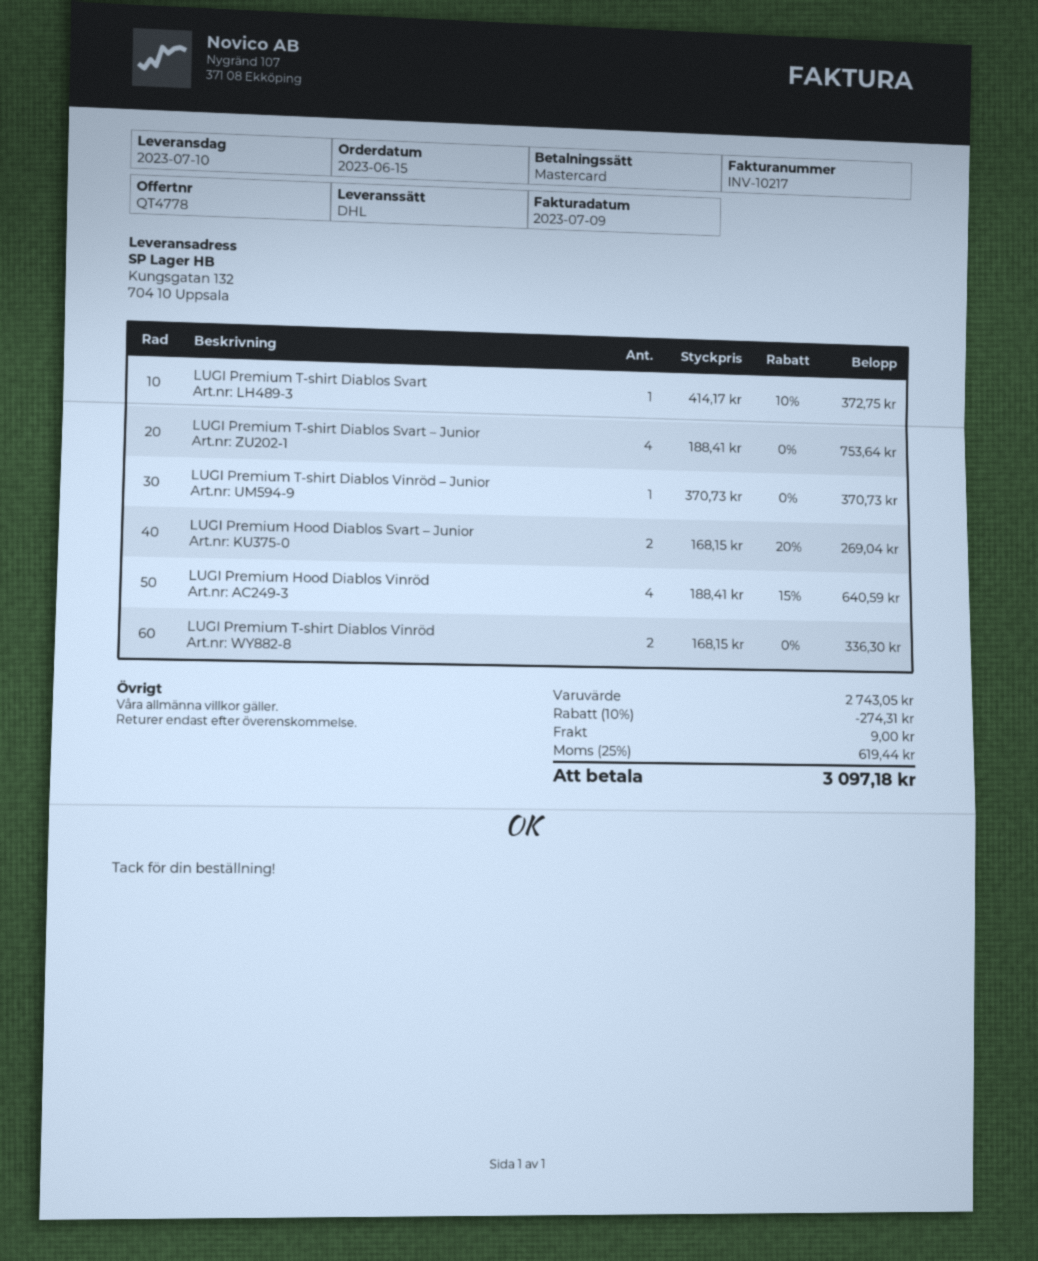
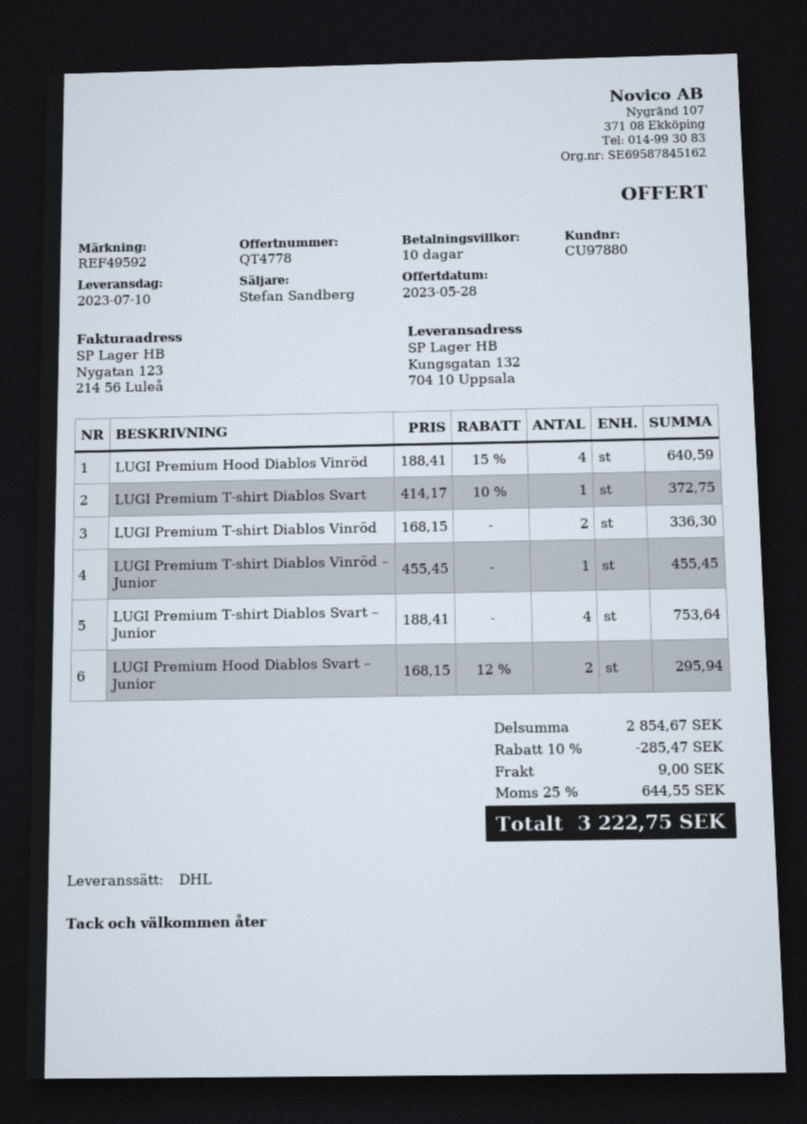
LUGI Premium T-shirt Diablos Vinröd – Junior: 1 x 370.73 = 370.73 -> 1 x 455.45 = 455.45
LUGI Premium Hood Diablos Svart – Junior: 2 x 168.15 - 20% = 269.04 -> 2 x 168.15 - 12% = 295.94
subtotal: 2743.05 -> 2854.67
discount: 10% = 274.31 -> 10% = 285.47
tax: 25% = 619.44 -> 25% = 644.55
total: 3097.18 -> 3222.75

